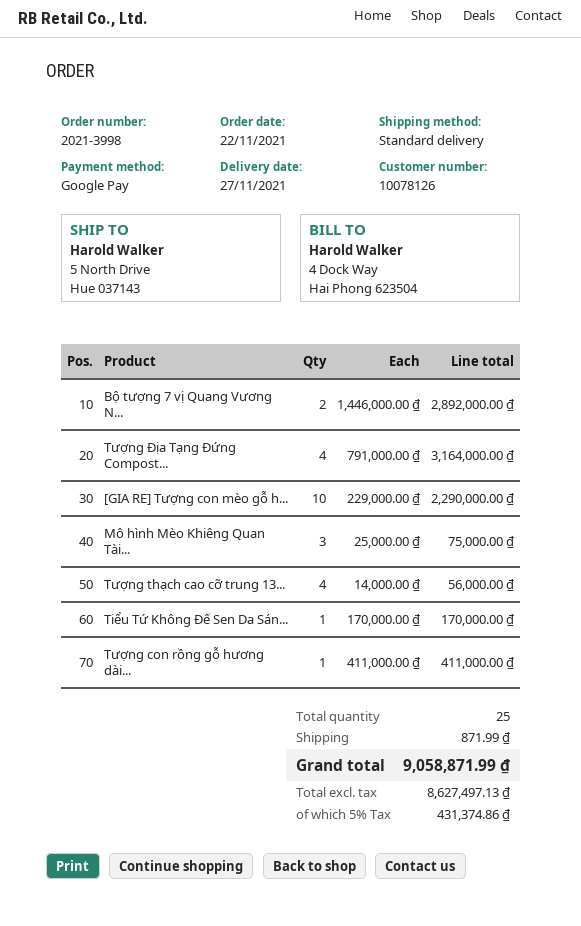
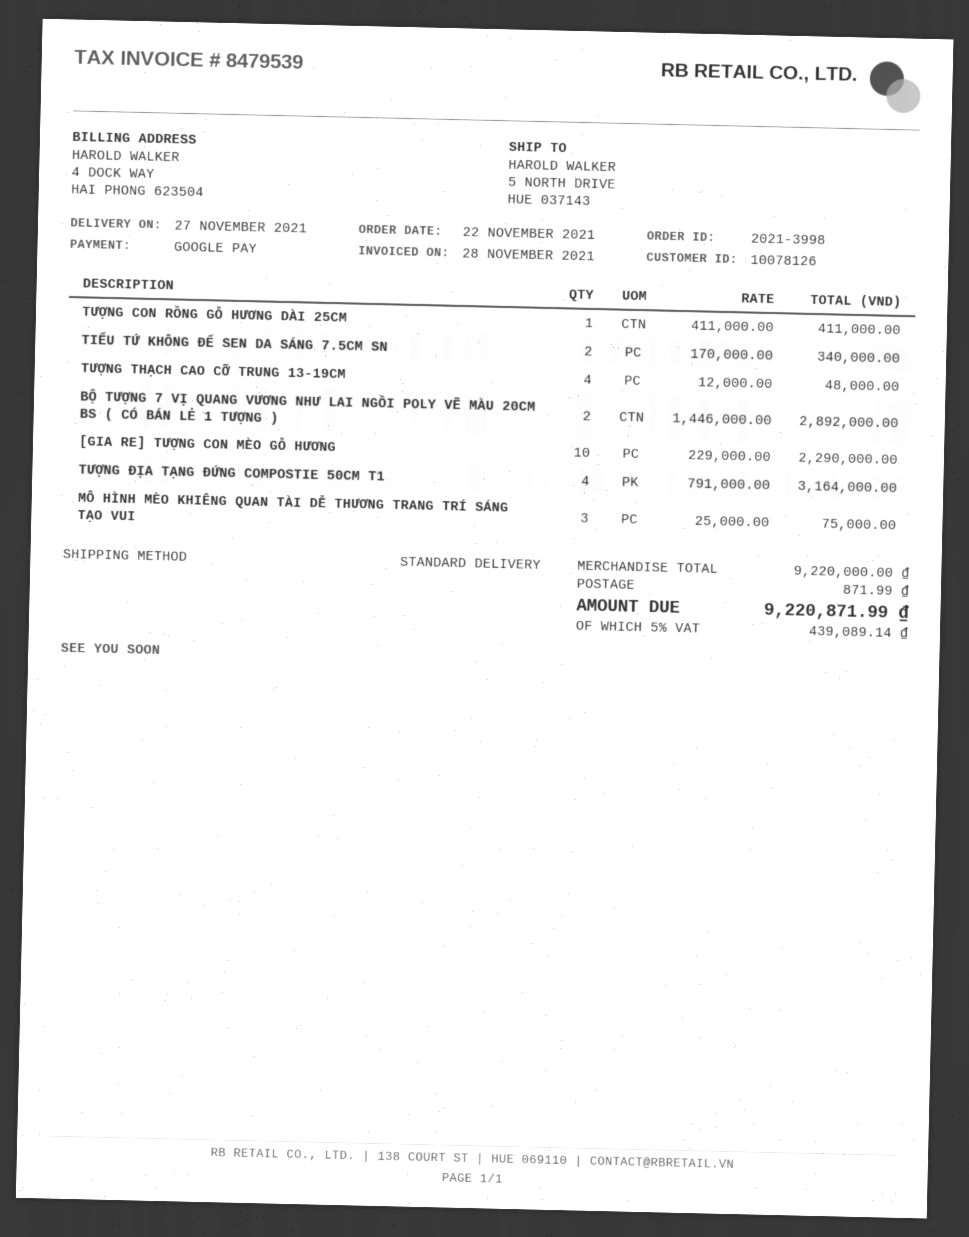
Tượng thạch cao cỡ trung 13...: 4 x 14000.00 = 56000.00 -> 4 x 12000.00 = 48000.00
Tiểu Tứ Không Đế Sen Da Sán...: 1 x 170000.00 = 170000.00 -> 2 x 170000.00 = 340000.00
tax: 5% = 431374.86 -> 5% = 439089.14
total: 9058871.99 -> 9220871.99

